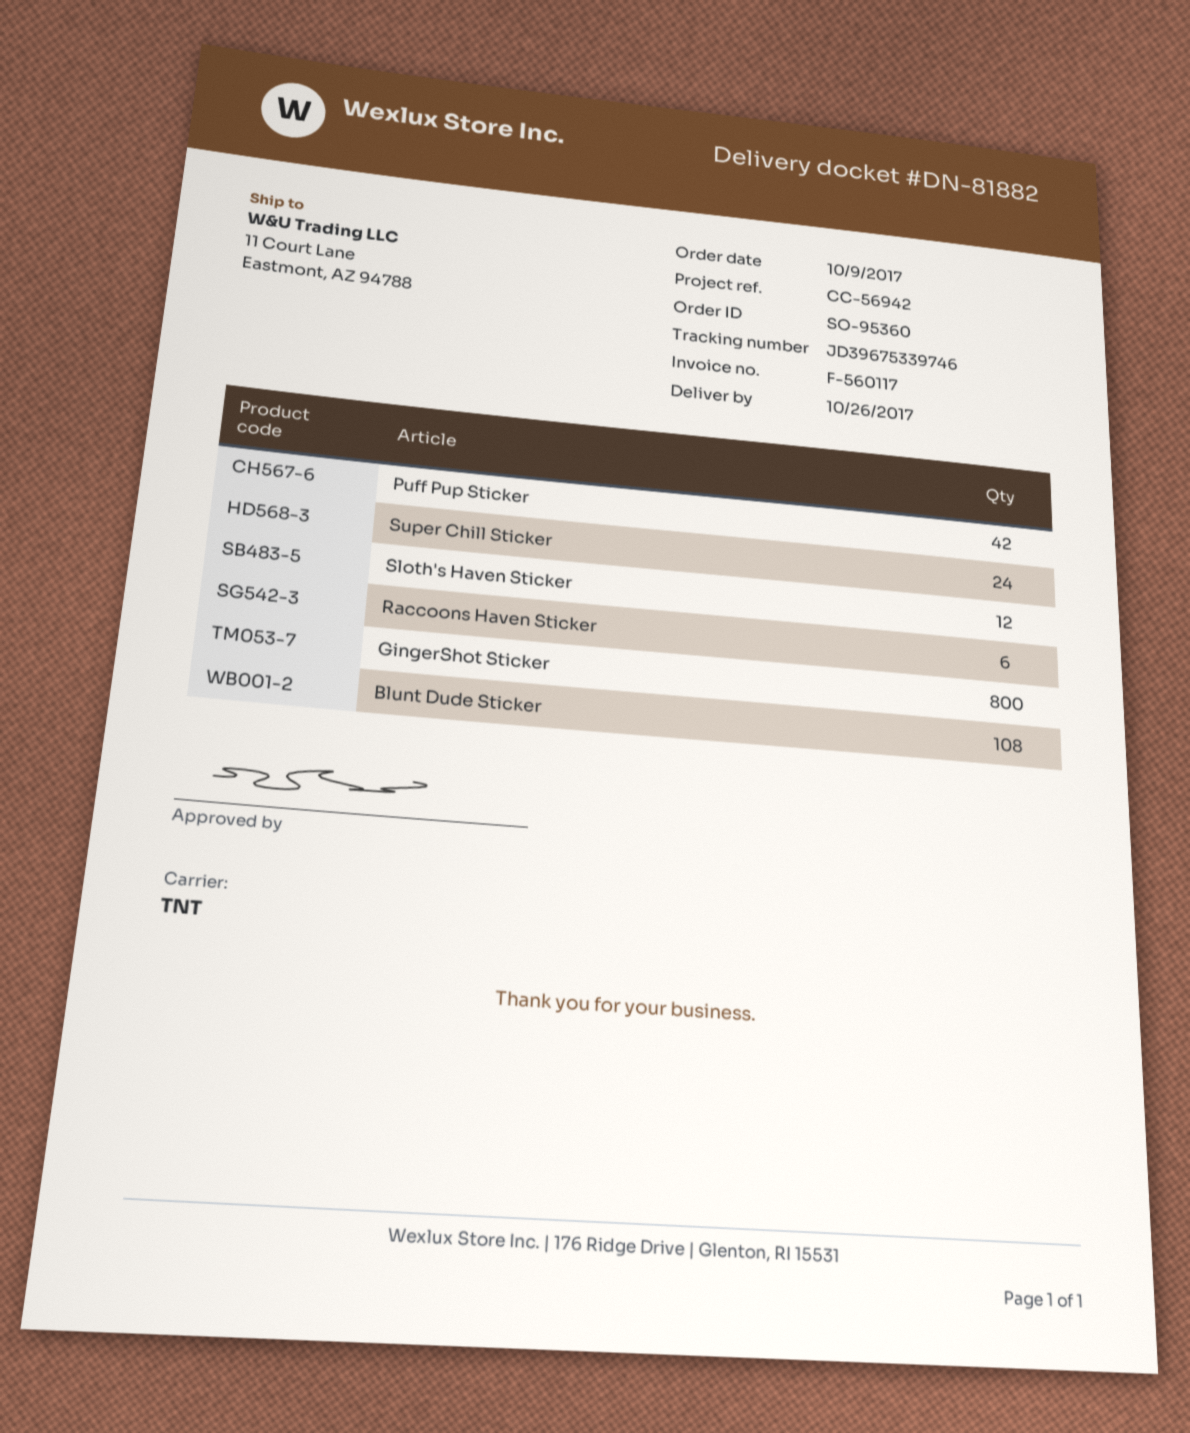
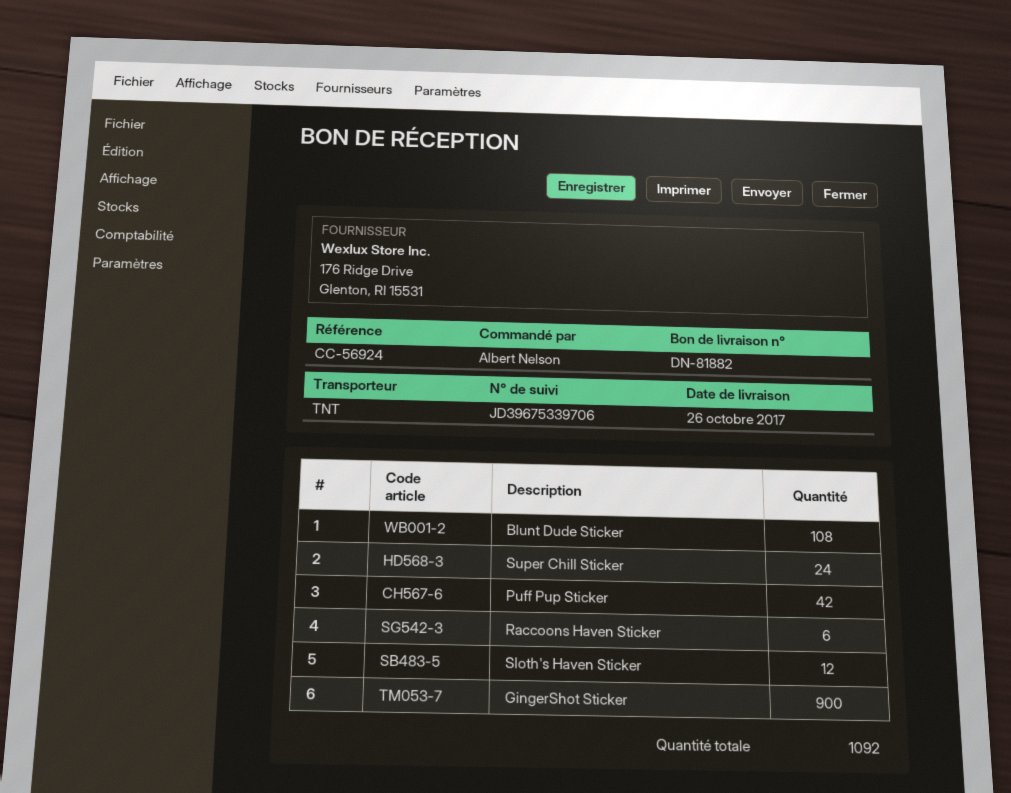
reference: CC-56942 -> CC-56924
tracking number: JD39675339746 -> JD39675339706
GingerShot Sticker: 800 -> 900

